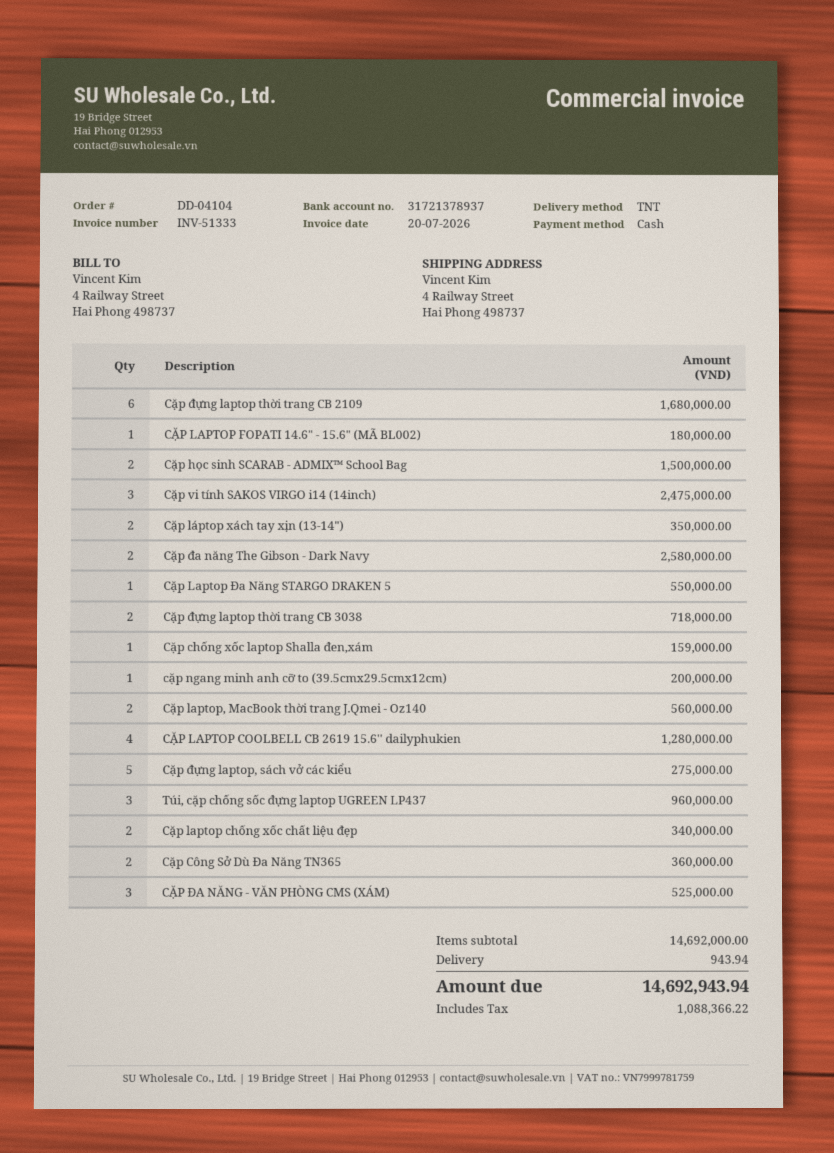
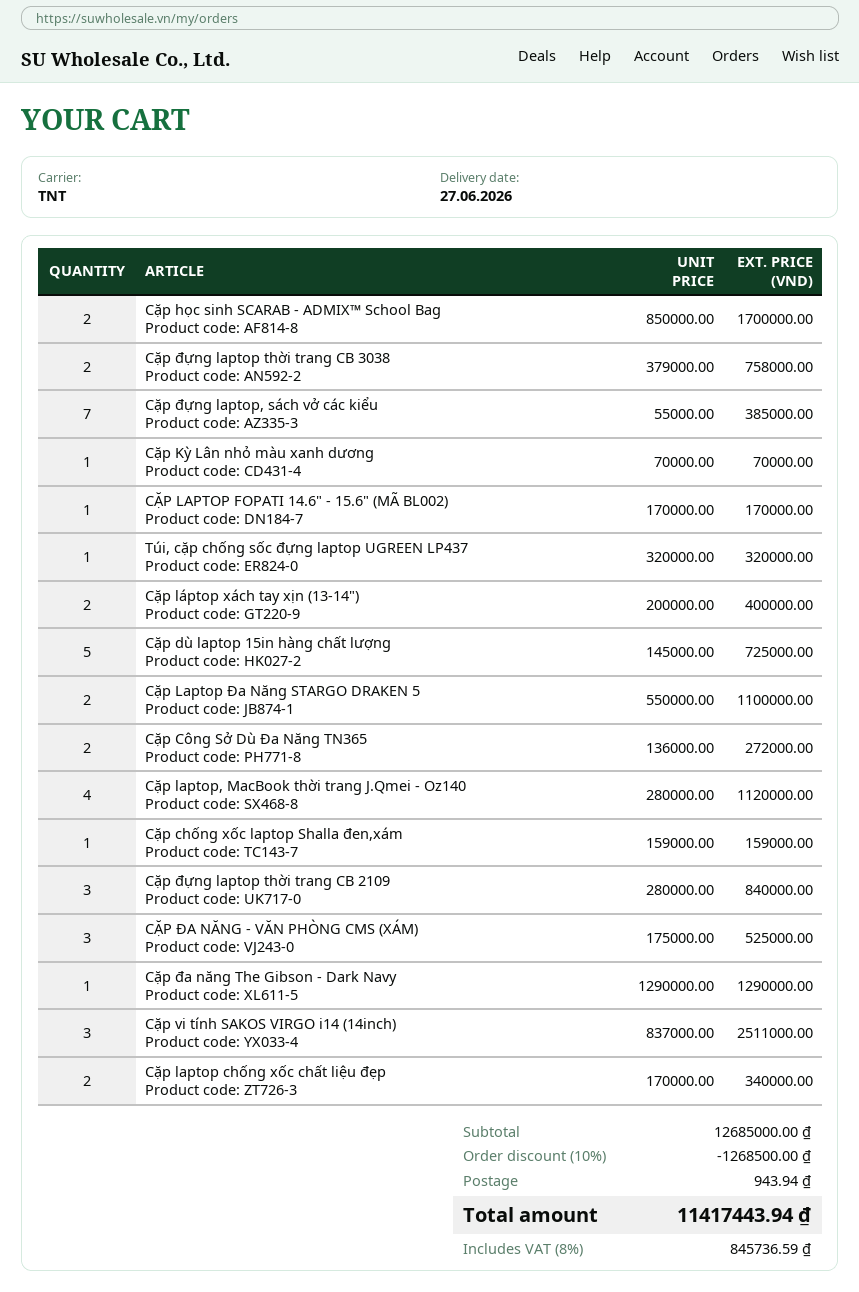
Cặp đựng laptop thời trang CB 2109: 6 for 1680000.00 -> 3 for 840000.00
CẶP LAPTOP FOPATI 14.6" - 15.6" (MÃ BL002): 1 for 180000.00 -> 1 for 170000.00
Cặp học sinh SCARAB - ADMIX™ School Bag: 2 for 1500000.00 -> 2 for 1700000.00
Cặp vi tính SAKOS VIRGO i14 (14inch): 3 for 2475000.00 -> 3 for 2511000.00
Cặp láptop xách tay xịn (13-14"): 2 for 350000.00 -> 2 for 400000.00
Cặp đa năng The Gibson - Dark Navy: 2 for 2580000.00 -> 1 for 1290000.00
Cặp Laptop Đa Năng STARGO DRAKEN 5: 1 for 550000.00 -> 2 for 1100000.00
Cặp đựng laptop thời trang CB 3038: 2 for 718000.00 -> 2 for 758000.00
cặp ngang minh anh cỡ to (39.5cmx29.5cmx12cm): 1 for 200000.00 -> none
Cặp laptop, MacBook thời trang J.Qmei - Oz140: 2 for 560000.00 -> 4 for 1120000.00
CẶP LAPTOP COOLBELL CB 2619 15.6'' dailyphukien: 4 for 1280000.00 -> none
Cặp đựng laptop, sách vở các kiểu: 5 for 275000.00 -> 7 for 385000.00
Túi, cặp chống sốc đựng laptop UGREEN LP437: 3 for 960000.00 -> 1 for 320000.00
Cặp Công Sở Dù Đa Năng TN365: 2 for 360000.00 -> 2 for 272000.00
Cặp Kỳ Lân nhỏ màu xanh dương: none -> 1 for 70000.00
Cặp dù laptop 15in hàng chất lượng: none -> 5 for 725000.00
subtotal: 14692000.00 -> 12685000.00
discount: none -> 10% = 1268500.00
tax: 1088366.22 -> 845736.59
total: 14692943.94 -> 11417443.94

